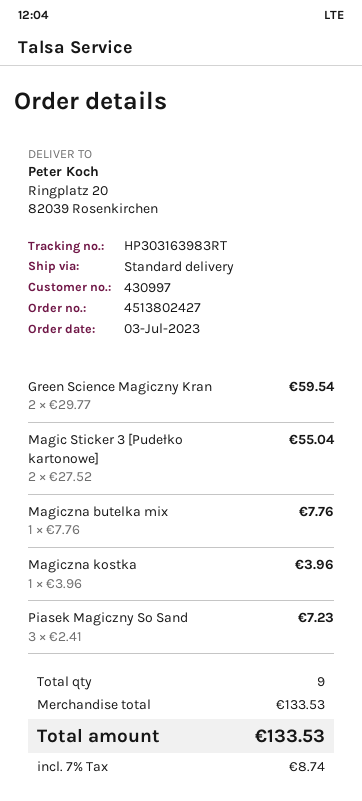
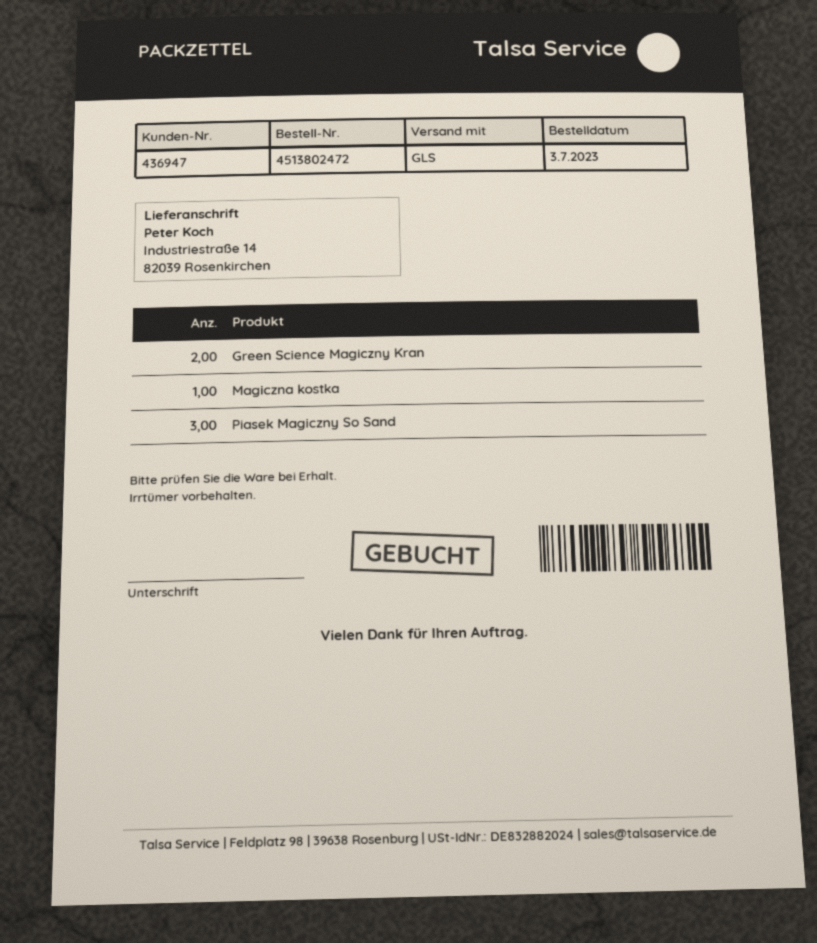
order number: 4513802427 -> 4513802472
customer number: 430997 -> 436947
shipping method: standard -> GLS
ship to: Ringplatz 20, 82039 Rosenkirchen -> Industriestraße 14, 82039 Rosenkirchen
Magic Sticker 3 [Pudełko kartonowe]: 2 -> none
Magiczna butelka mix: 1 -> none

